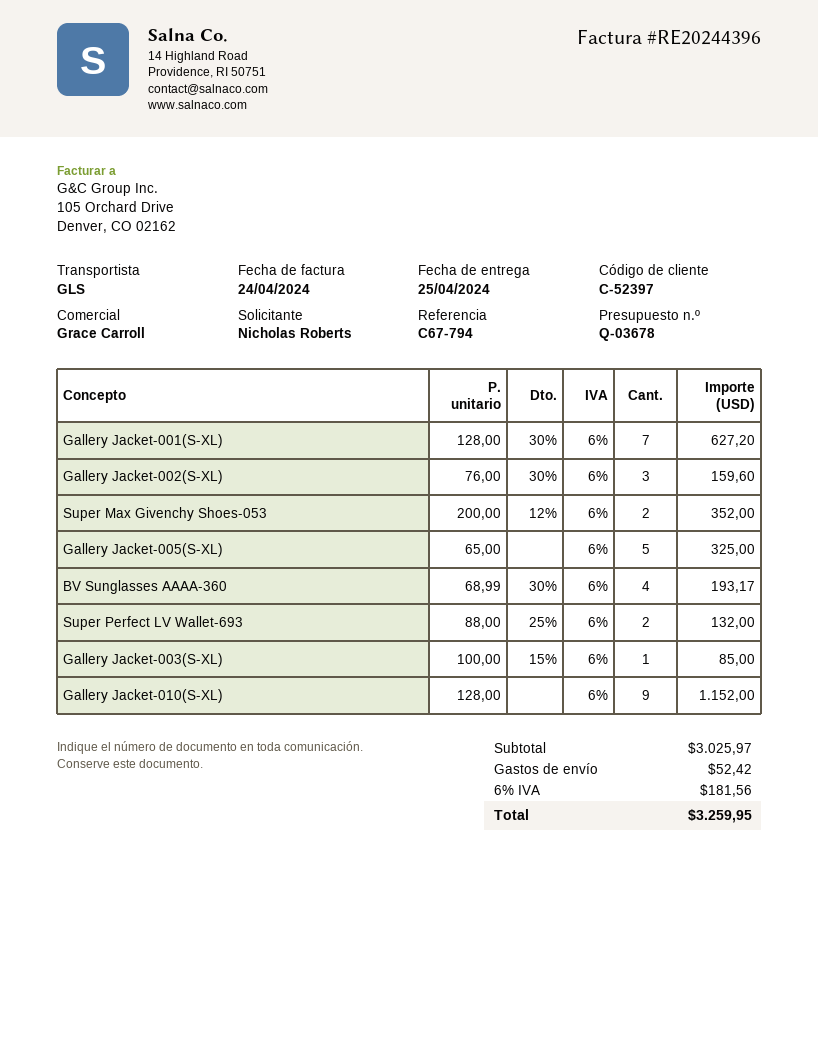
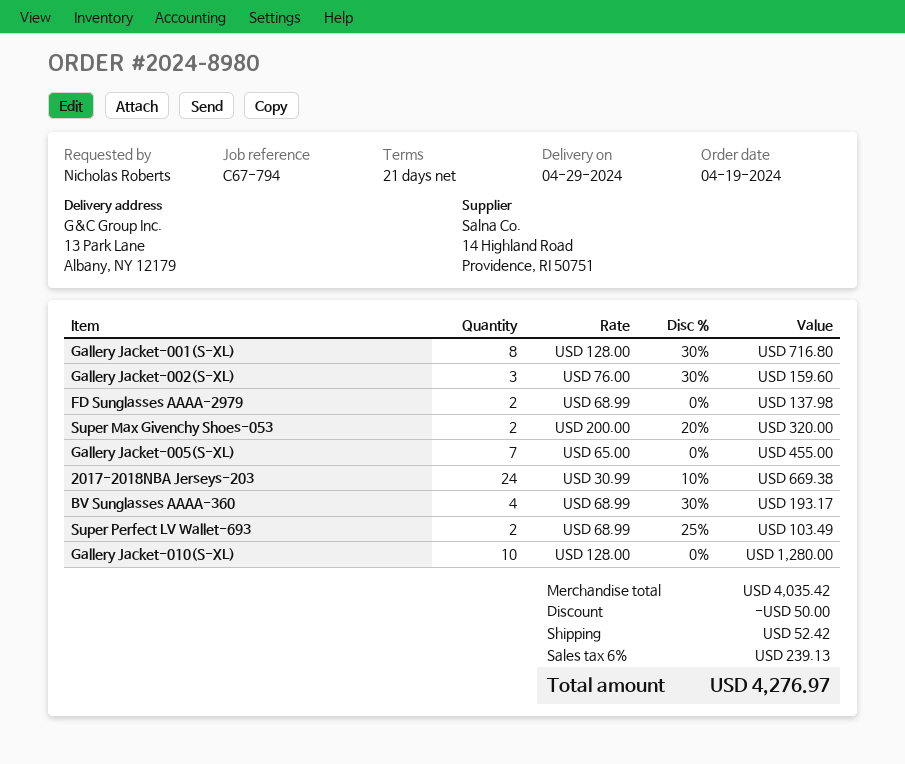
delivery date: 2024-04-25 -> 2024-04-29
Gallery Jacket-001(S-XL): 7 x 128.00 - 30% = 627.20 -> 8 x 128.00 - 30% = 716.80
Super Max Givenchy Shoes-053: 2 x 200.00 - 12% = 352.00 -> 2 x 200.00 - 20% = 320.00
Gallery Jacket-005(S-XL): 5 x 65.00 = 325.00 -> 7 x 65.00 = 455.00
Super Perfect LV Wallet-693: 2 x 88.00 - 25% = 132.00 -> 2 x 68.99 - 25% = 103.49
Gallery Jacket-003(S-XL): 1 x 100.00 - 15% = 85.00 -> none
Gallery Jacket-010(S-XL): 9 x 128.00 = 1152.00 -> 10 x 128.00 = 1280.00
FD Sunglasses AAAA-2979: none -> 2 x 68.99 = 137.98
2017-2018NBA Jerseys-203: none -> 24 x 30.99 - 10% = 669.38
subtotal: 3025.97 -> 4035.42
discount: none -> 50.00
tax: 6% = 181.56 -> 6% = 239.13
total: 3259.95 -> 4276.97

